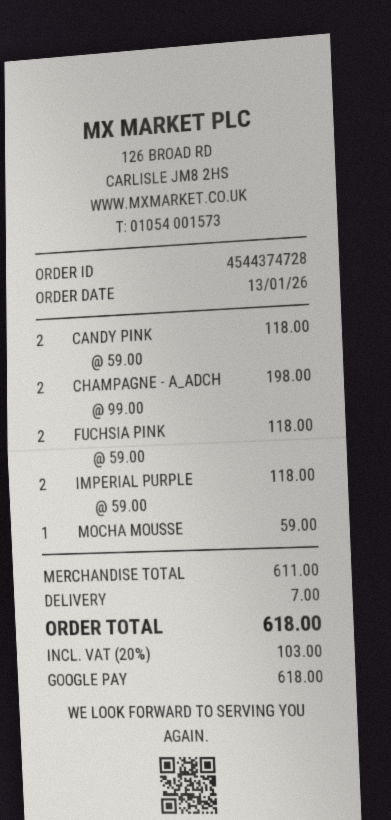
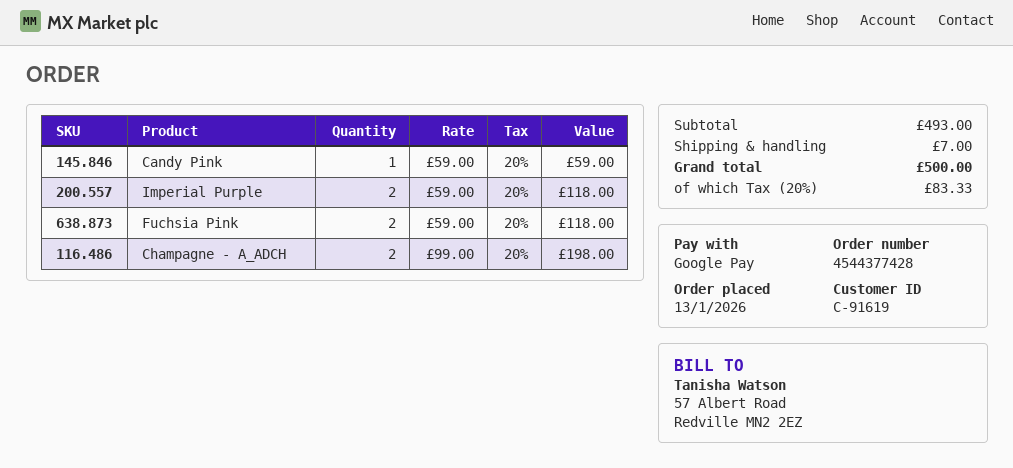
order number: 4544374728 -> 4544377428
CANDY PINK: 2 x 59.00 = 118.00 -> 1 x 59.00 = 59.00
MOCHA MOUSSE: 1 x 59.00 = 59.00 -> none
subtotal: 611.00 -> 493.00
tax: 20% = 103.00 -> 20% = 83.33
total: 618.00 -> 500.00

